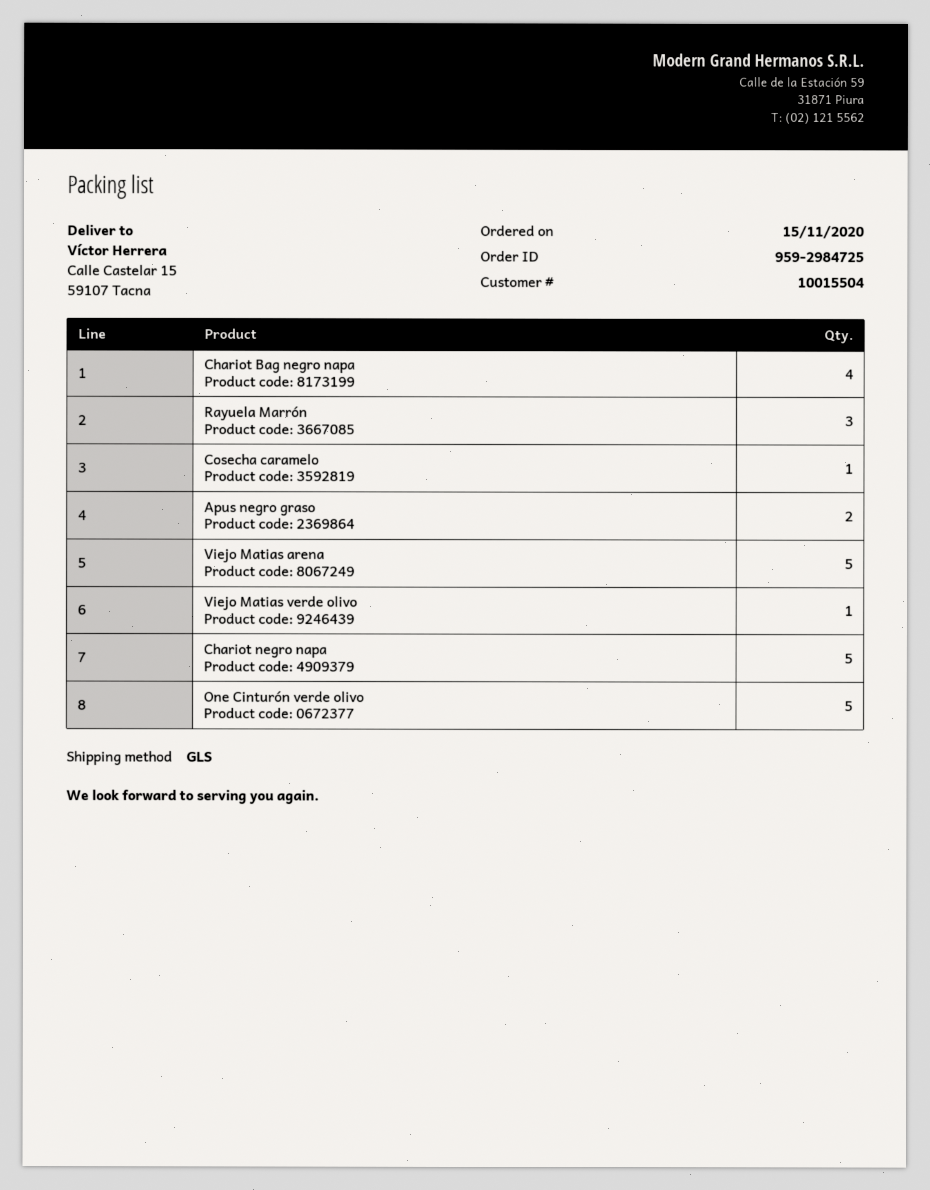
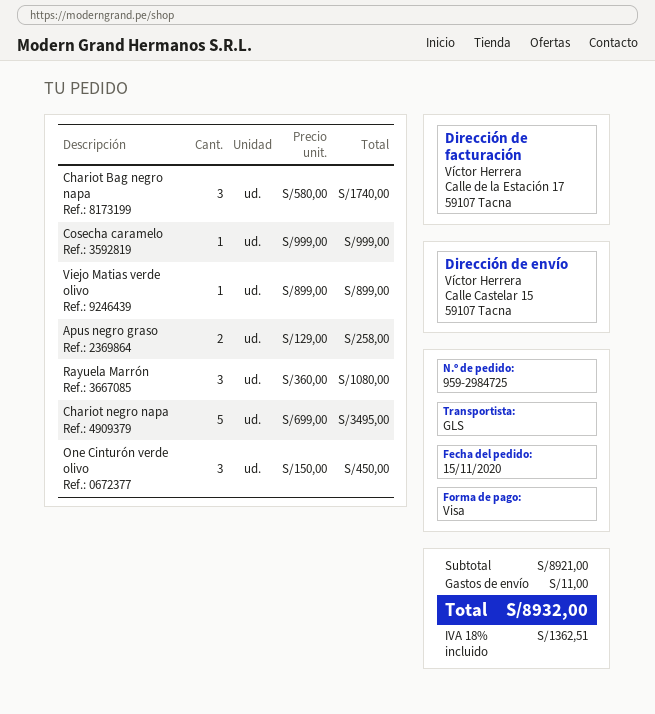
Chariot Bag negro napa: 4 -> 3
Viejo Matias arena: 5 -> none
One Cinturón verde olivo: 5 -> 3

